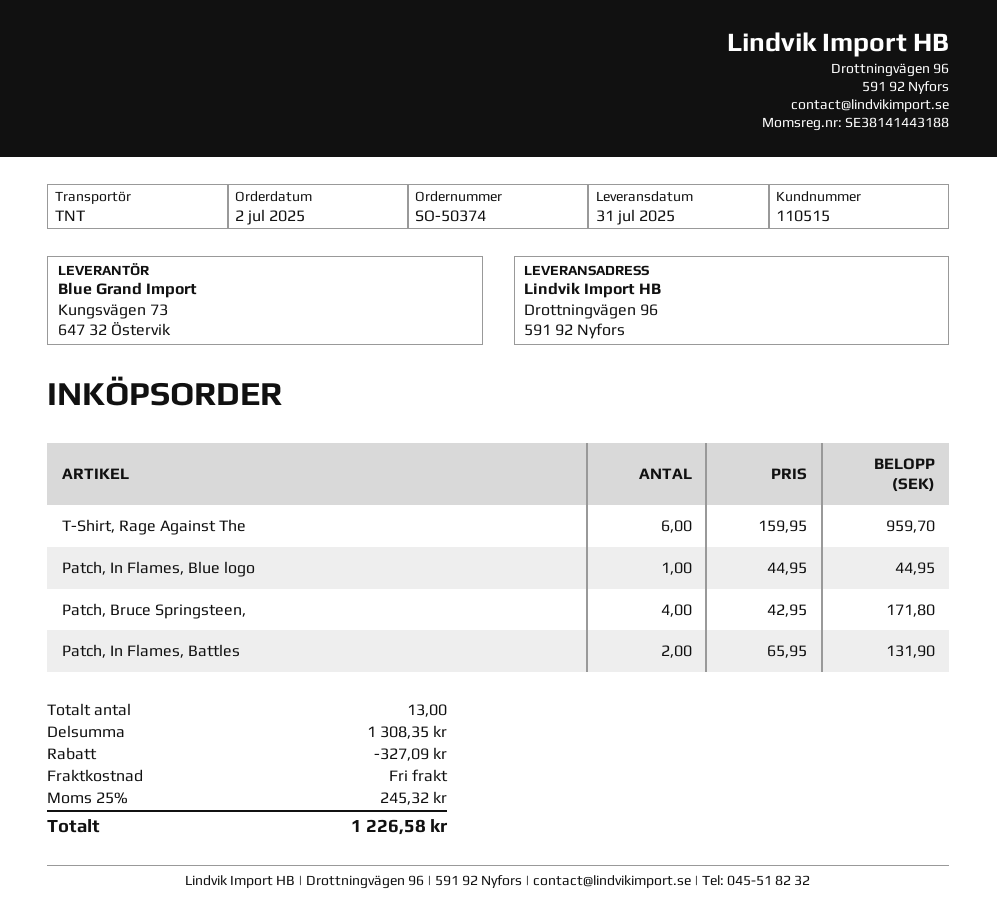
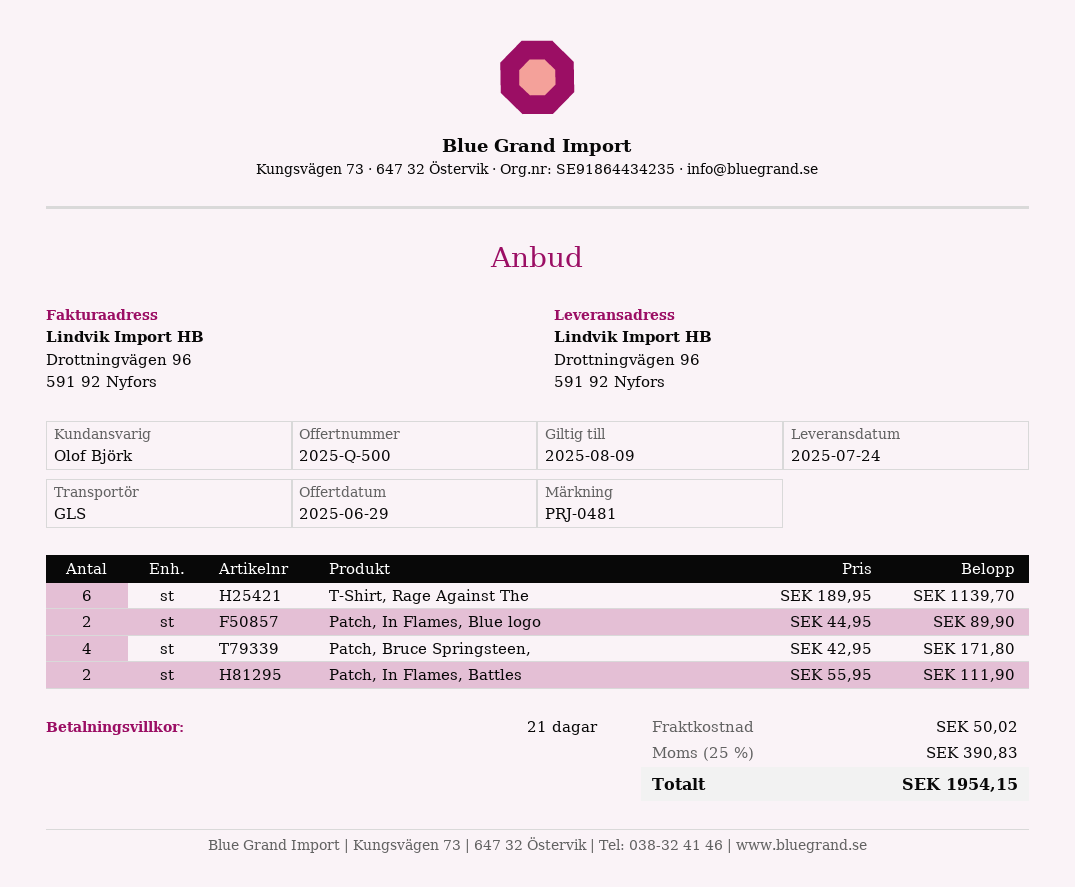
delivery date: 2025-07-31 -> 2025-07-24
shipping method: TNT -> GLS
T-Shirt, Rage Against The: 6 x 159.95 = 959.70 -> 6 x 189.95 = 1139.70
Patch, In Flames, Blue logo: 1 x 44.95 = 44.95 -> 2 x 44.95 = 89.90
Patch, In Flames, Battles: 2 x 65.95 = 131.90 -> 2 x 55.95 = 111.90
discount: 327.09 -> none
shipping: 0.00 -> 50.02
tax: 25% = 245.32 -> 25% = 390.83
total: 1226.58 -> 1954.15

